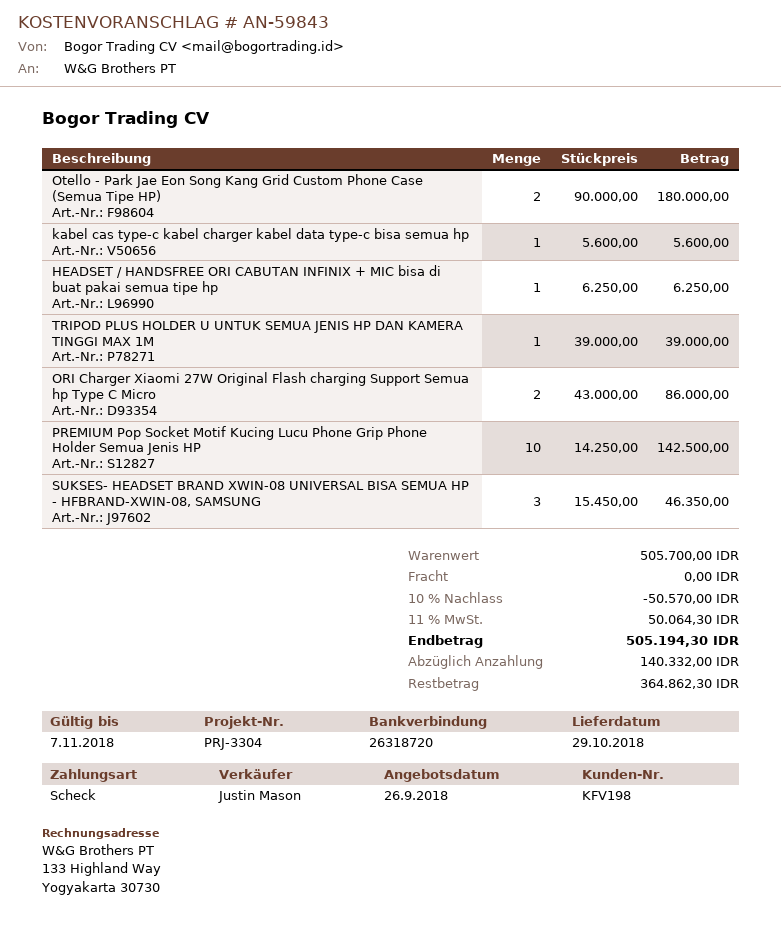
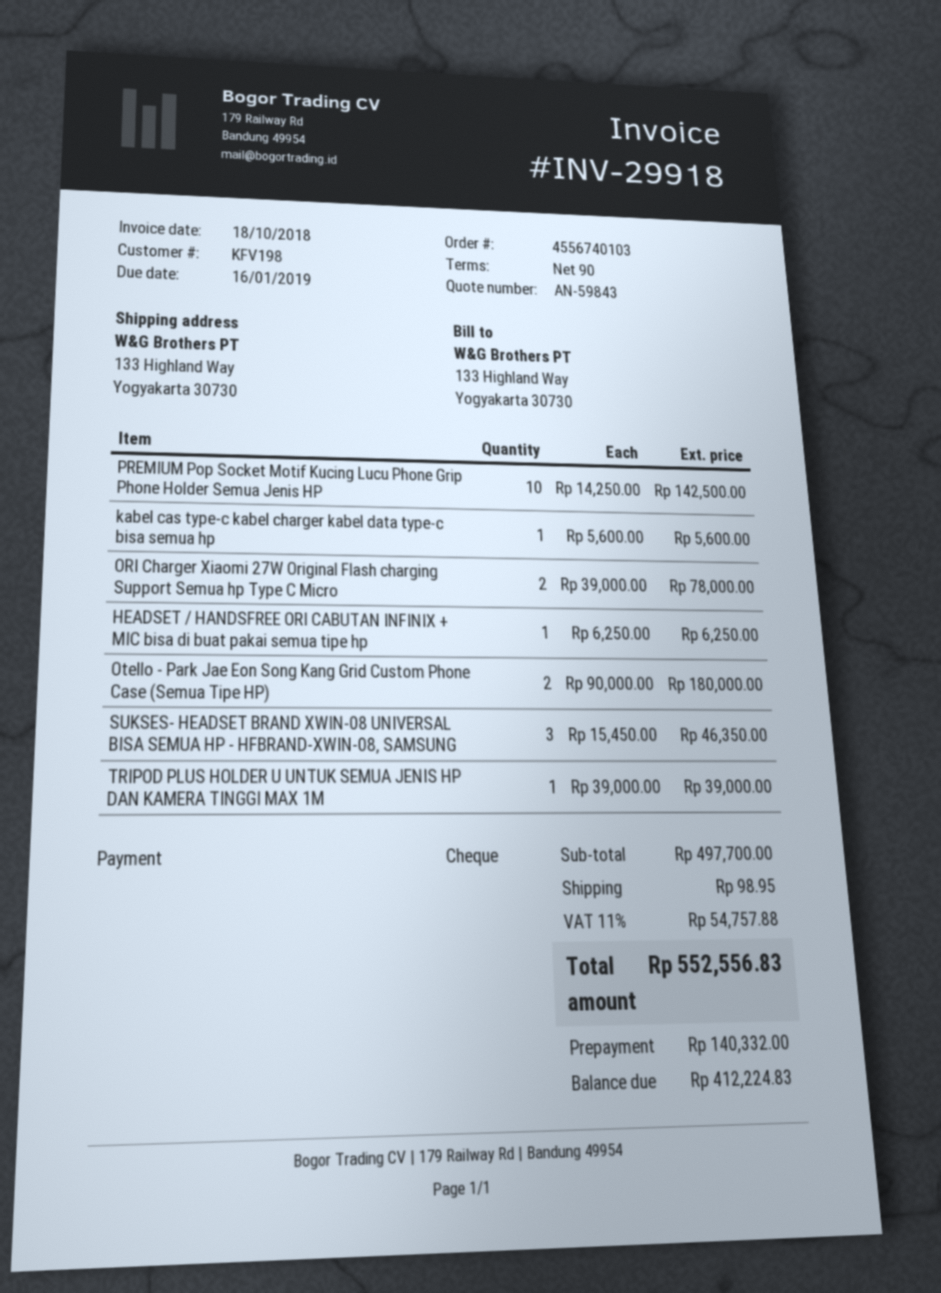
ORI Charger Xiaomi 27W Original Flash charging Support Semua hp Type C Micro: 2 x 43000.00 = 86000.00 -> 2 x 39000.00 = 78000.00
subtotal: 505700.00 -> 497700.00
discount: 10% = 50570.00 -> none
shipping: 0.00 -> 98.95
tax: 11% = 50064.30 -> 11% = 54757.88
total: 505194.30 -> 552556.83
balance: 364862.30 -> 412224.83

